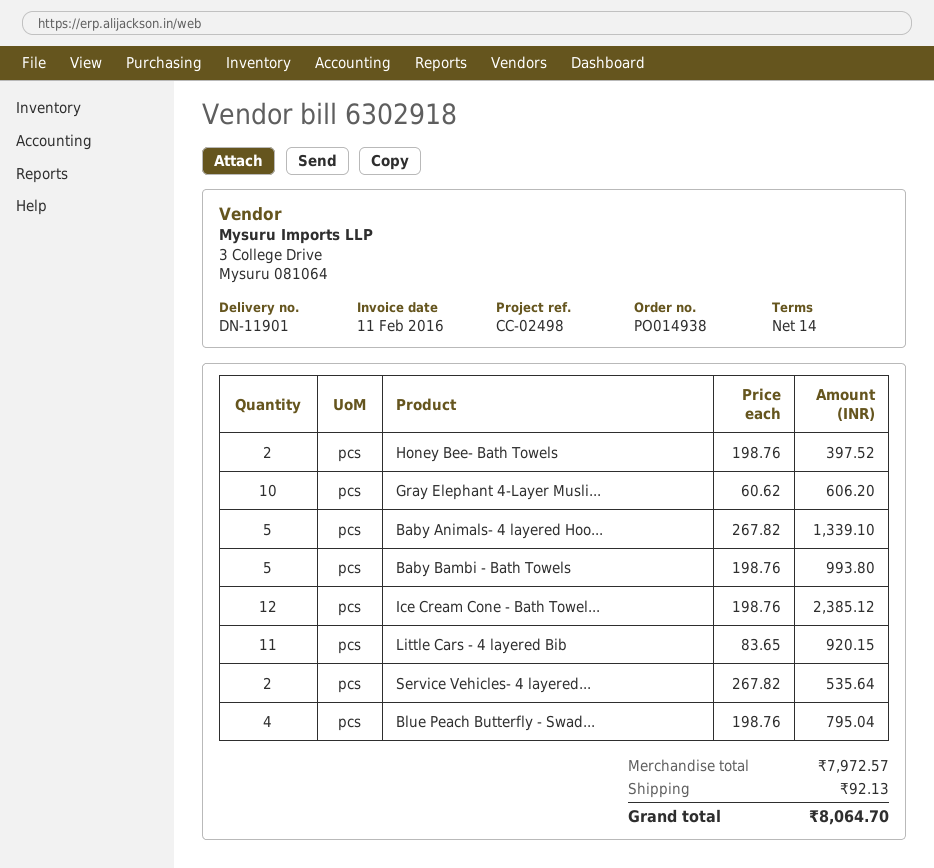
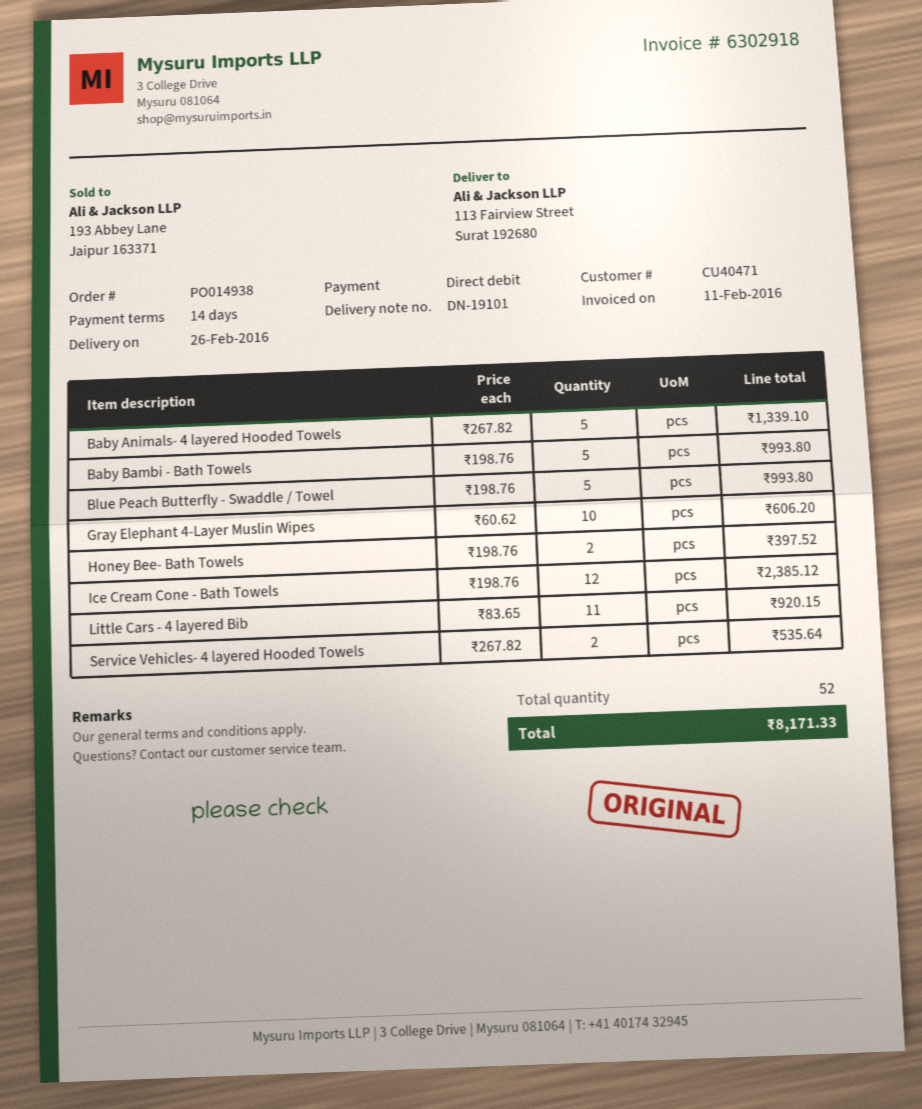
delivery note number: DN-11901 -> DN-19101
Blue Peach Butterfly - Swad...: 4 x 198.76 = 795.04 -> 5 x 198.76 = 993.80
shipping: 92.13 -> none
total: 8064.70 -> 8171.33

